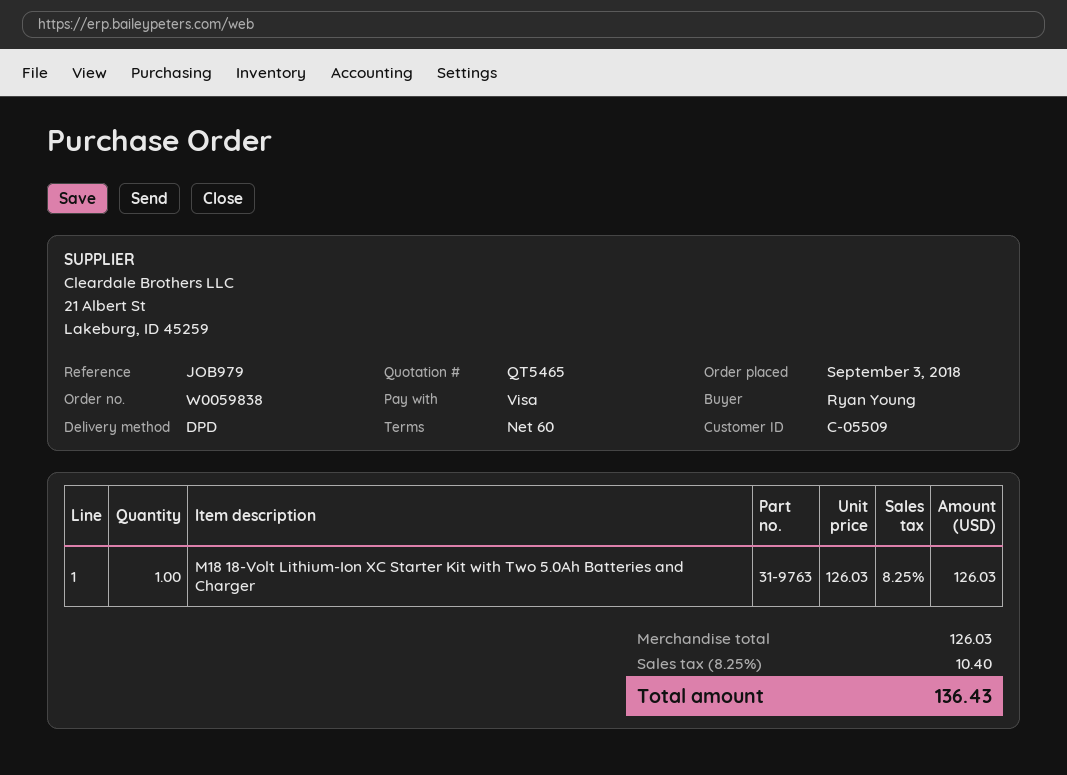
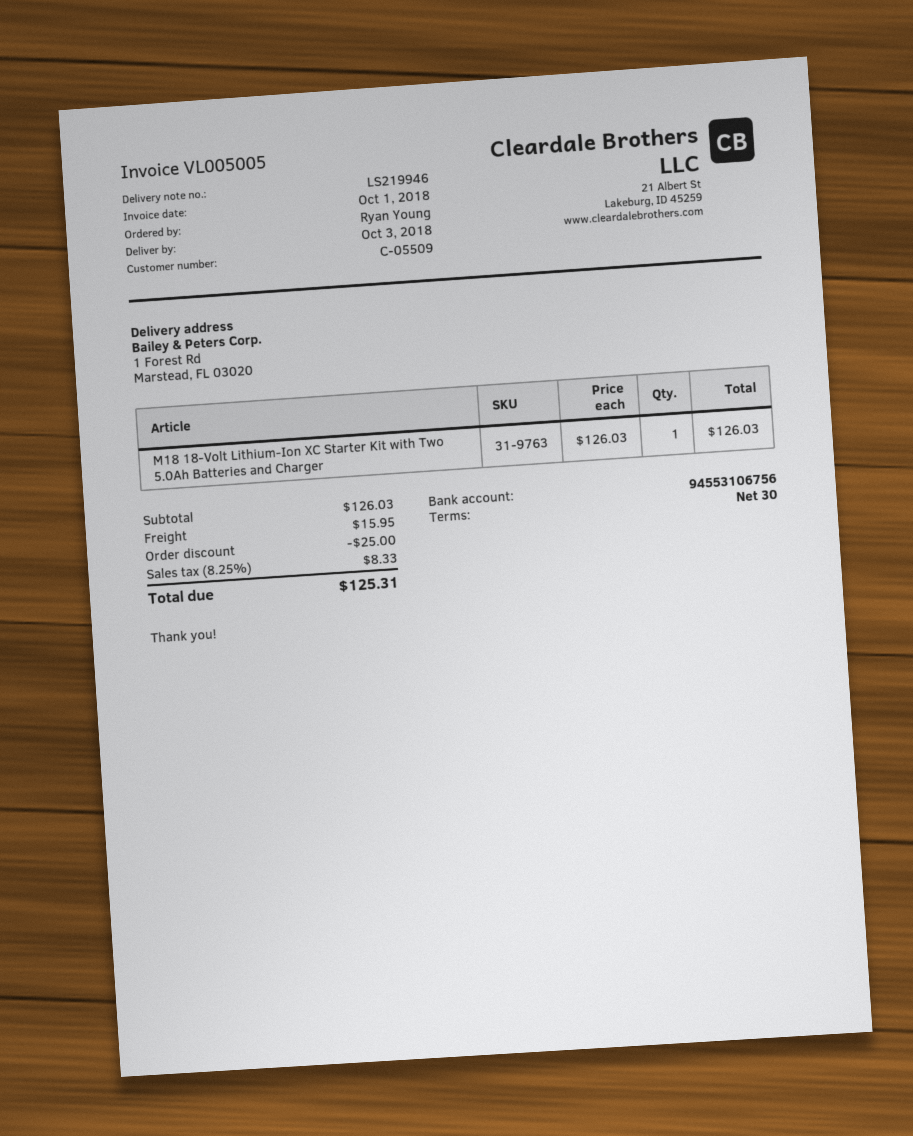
payment terms: 60 days -> 30 days
discount: none -> 25.00
shipping: none -> 15.95
tax: 8.25% = 10.40 -> 8.25% = 8.33
total: 136.43 -> 125.31

